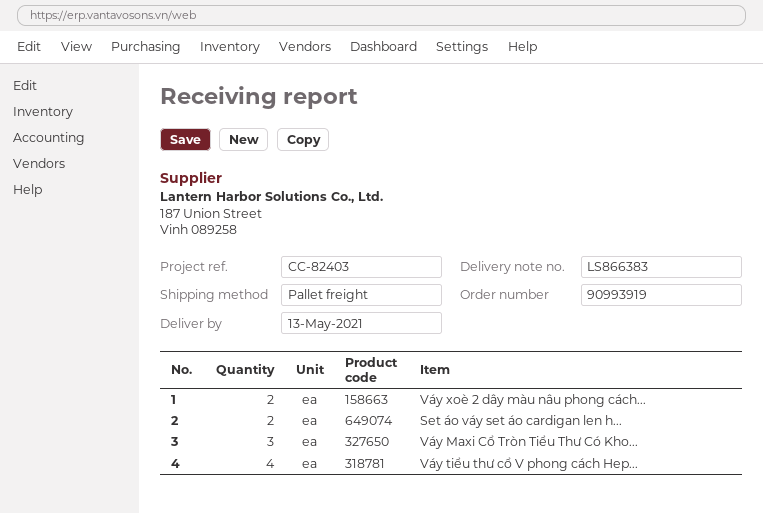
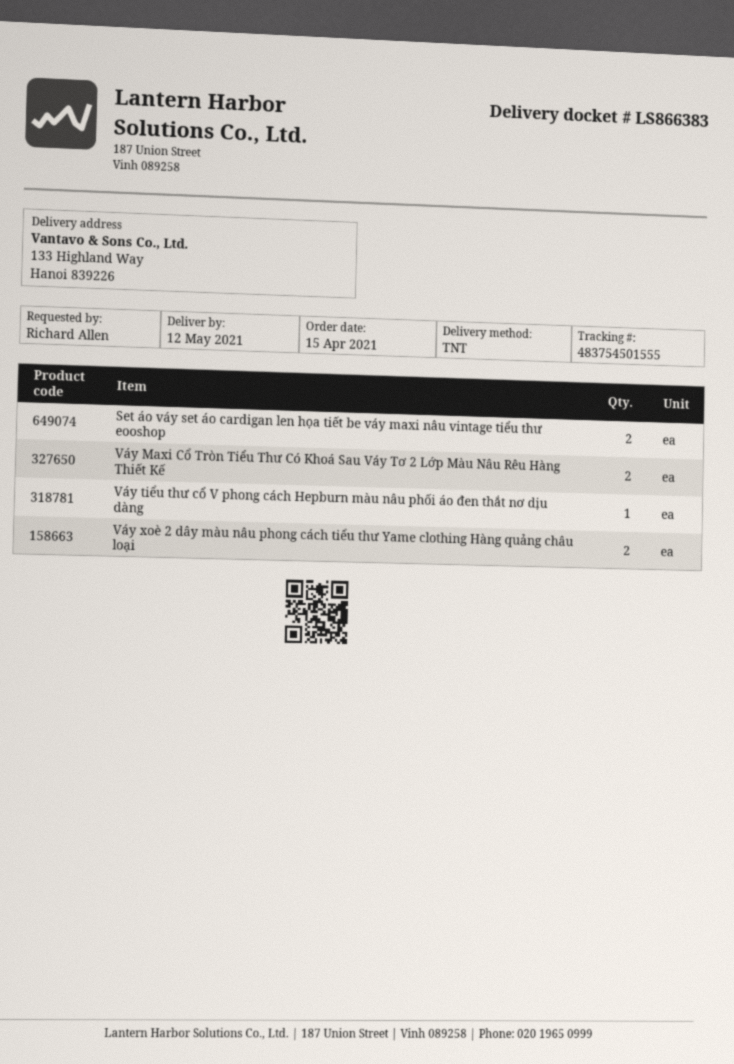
delivery date: 2021-05-13 -> 2021-05-12
shipping method: pallet freight -> TNT
Váy Maxi Cổ Tròn Tiểu Thư Có Kho...: 3 -> 2
Váy tiểu thư cổ V phong cách Hep...: 4 -> 1

